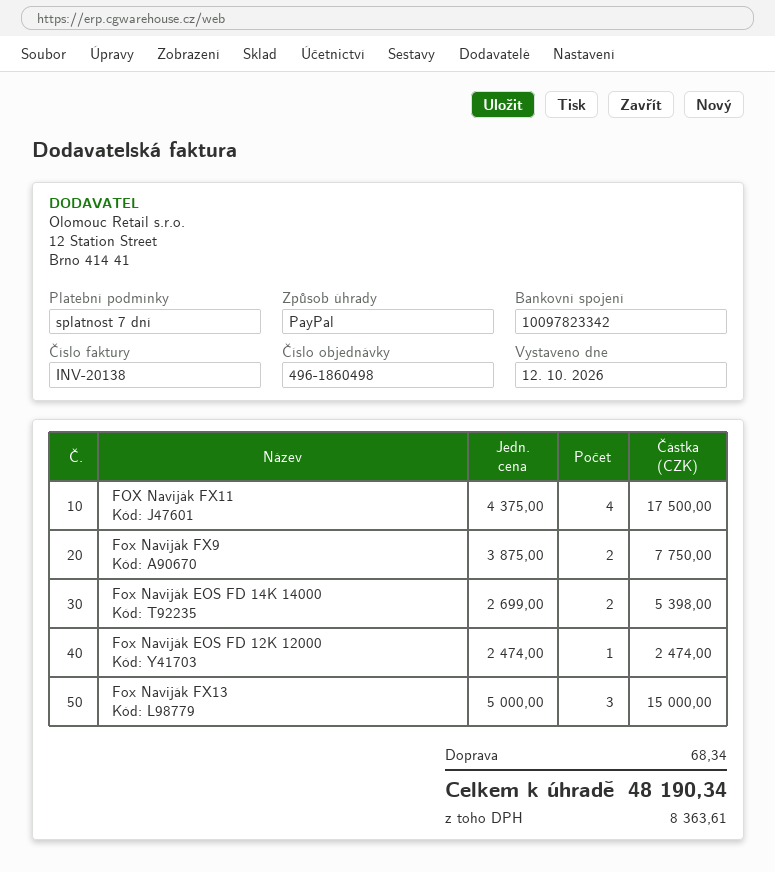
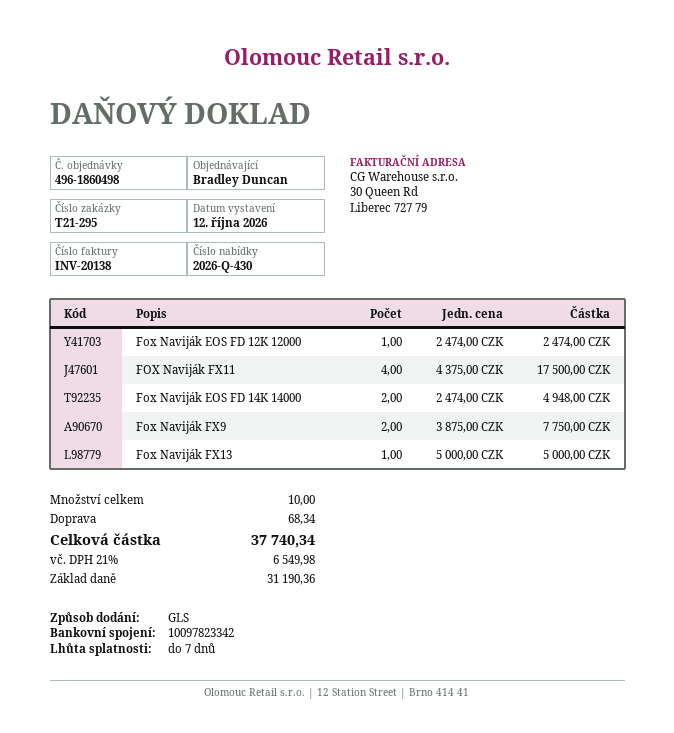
Fox Naviják EOS FD 14K 14000: 2 x 2699.00 = 5398.00 -> 2 x 2474.00 = 4948.00
Fox Naviják FX13: 3 x 5000.00 = 15000.00 -> 1 x 5000.00 = 5000.00
tax: 8363.61 -> 6549.98
total: 48190.34 -> 37740.34

